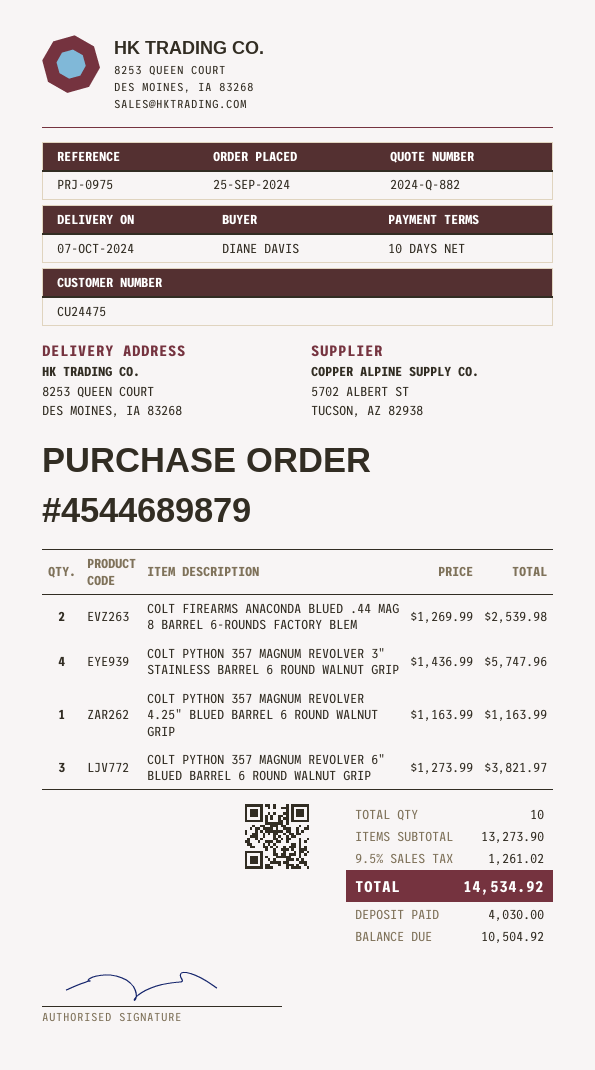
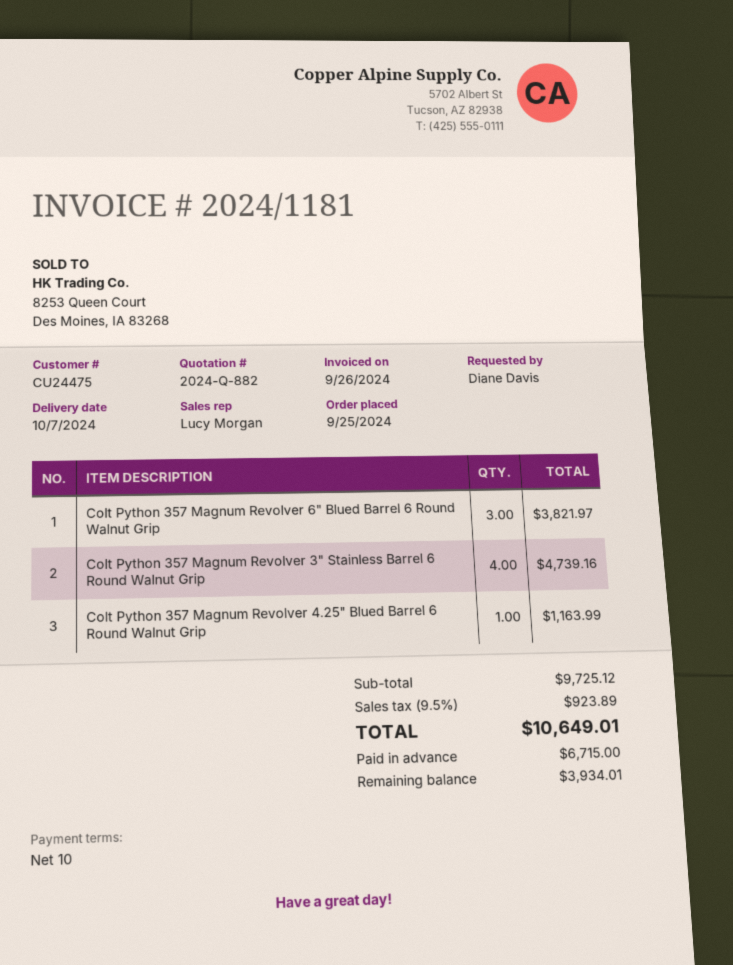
COLT FIREARMS ANACONDA BLUED .44 MAG 8 BARREL 6-ROUNDS FACTORY BLEM: 2 for 2539.98 -> none
COLT PYTHON 357 MAGNUM REVOLVER 3" STAINLESS BARREL 6 ROUND WALNUT GRIP: 4 for 5747.96 -> 4 for 4739.16
subtotal: 13273.90 -> 9725.12
tax: 9.5% = 1261.02 -> 9.5% = 923.89
total: 14534.92 -> 10649.01
deposit: 4030.00 -> 6715.00
balance: 10504.92 -> 3934.01

